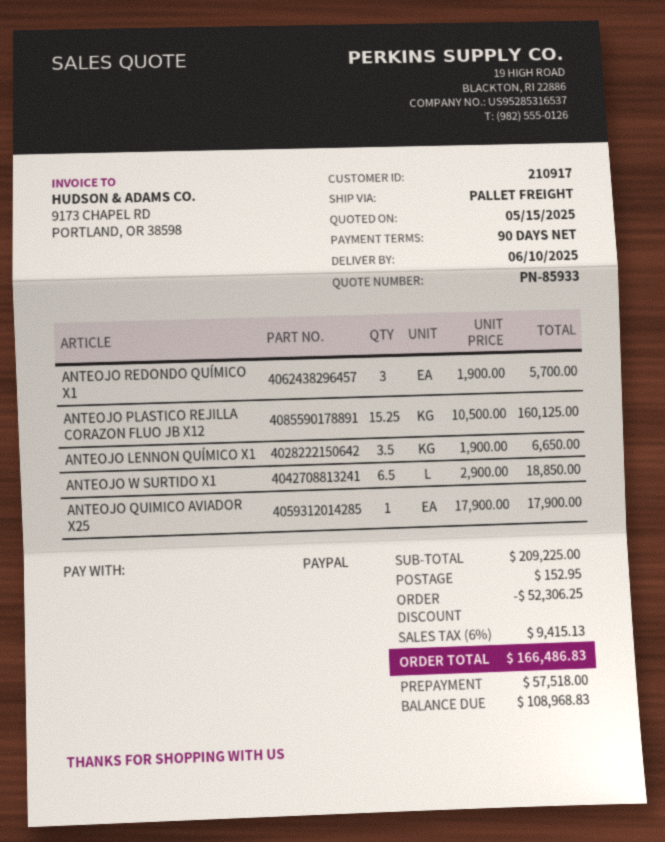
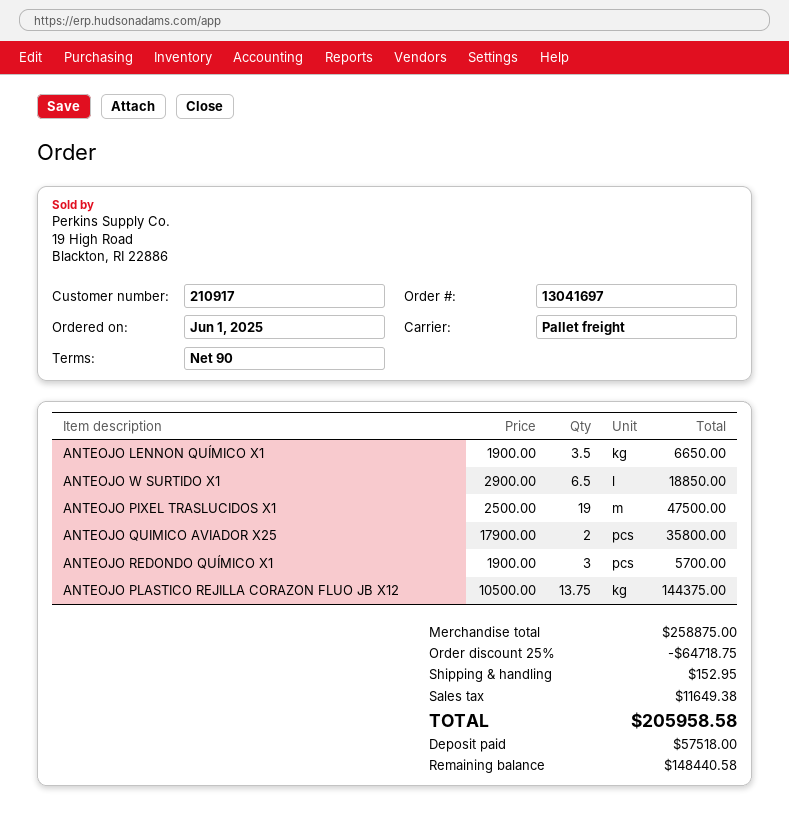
ANTEOJO PLASTICO REJILLA CORAZON FLUO JB X12: 15.25 x 10500.00 = 160125.00 -> 13.75 x 10500.00 = 144375.00
ANTEOJO QUIMICO AVIADOR X25: 1 x 17900.00 = 17900.00 -> 2 x 17900.00 = 35800.00
ANTEOJO PIXEL TRASLUCIDOS X1: none -> 19 x 2500.00 = 47500.00
subtotal: 209225.00 -> 258875.00
discount: 52306.25 -> 64718.75
tax: 9415.13 -> 11649.38
total: 166486.83 -> 205958.58
balance: 108968.83 -> 148440.58

